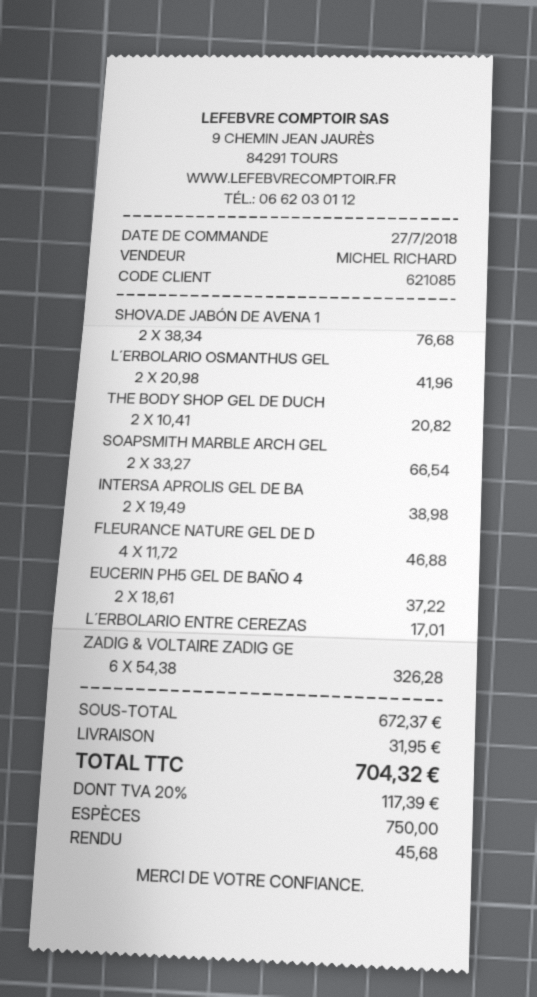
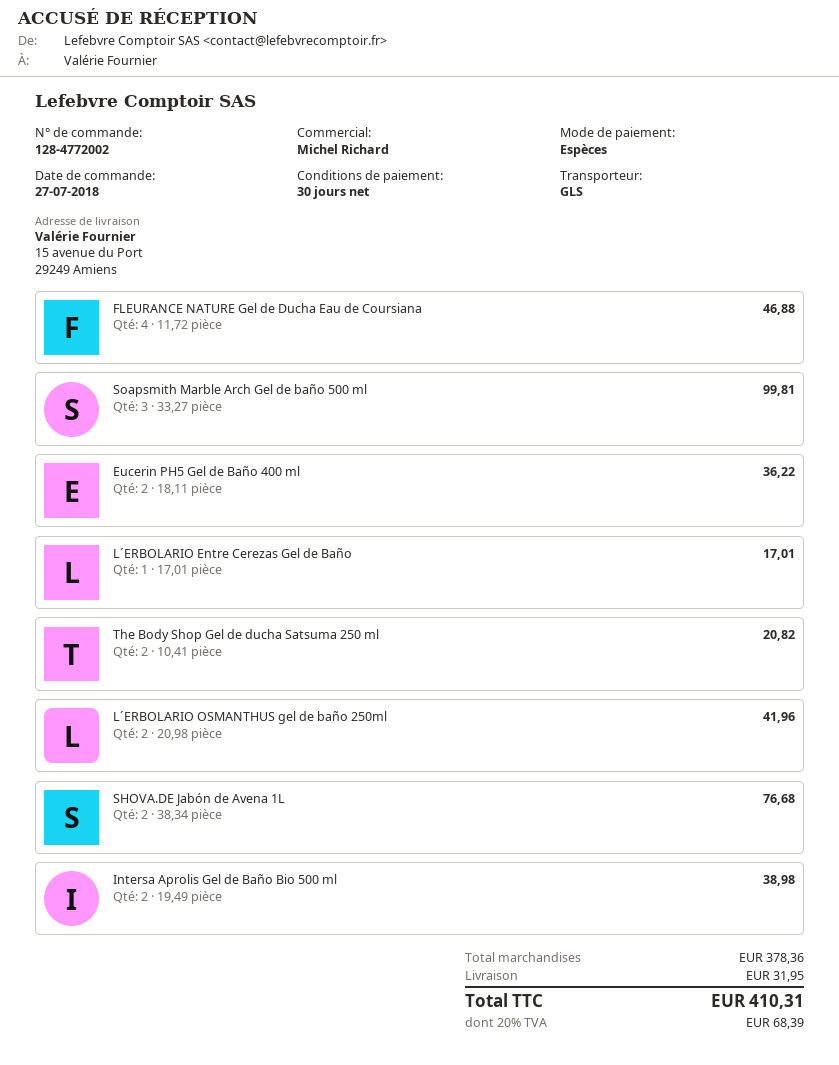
SOAPSMITH MARBLE ARCH GEL: 2 x 33.27 = 66.54 -> 3 x 33.27 = 99.81
EUCERIN PH5 GEL DE BAÑO 4: 2 x 18.61 = 37.22 -> 2 x 18.11 = 36.22
ZADIG & VOLTAIRE ZADIG GE: 6 x 54.38 = 326.28 -> none
subtotal: 672.37 -> 378.36
tax: 20% = 117.39 -> 20% = 68.39
total: 704.32 -> 410.31

